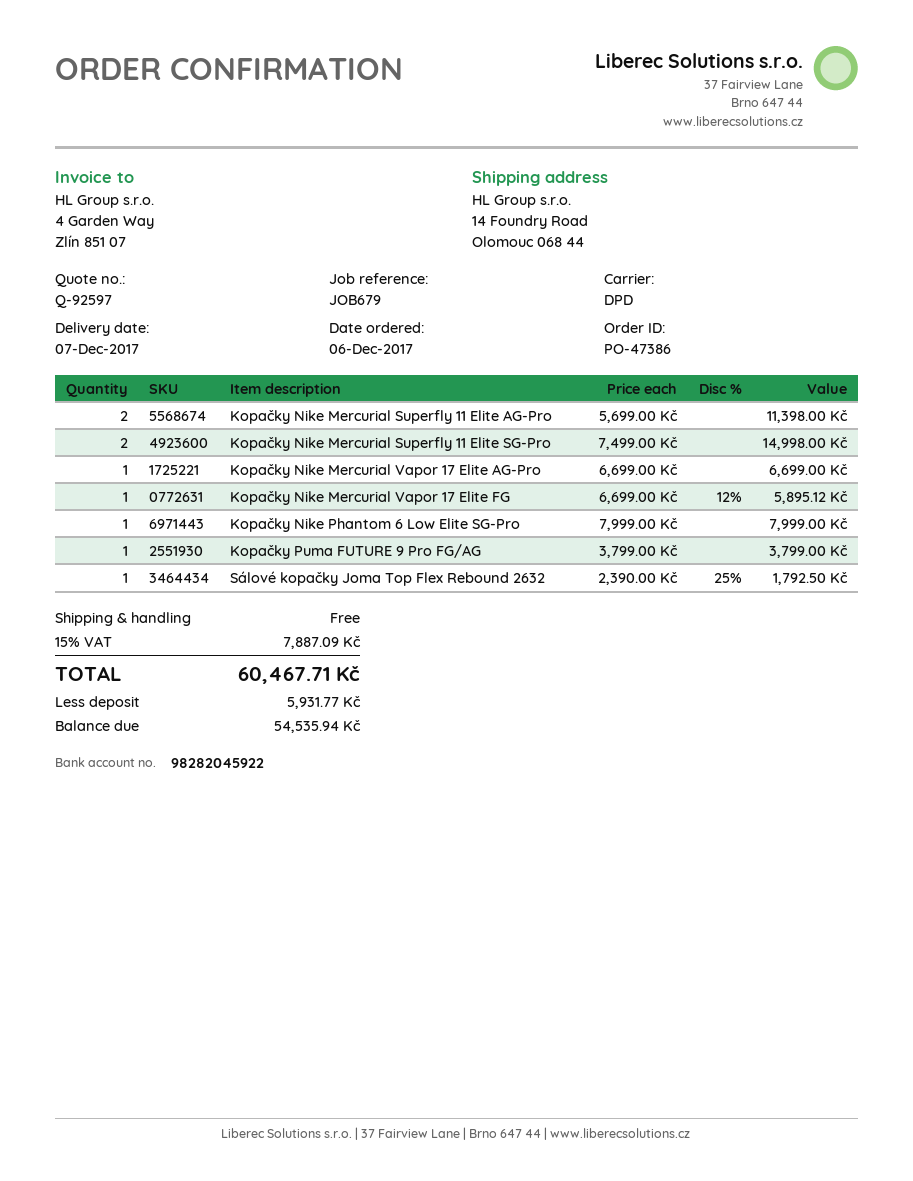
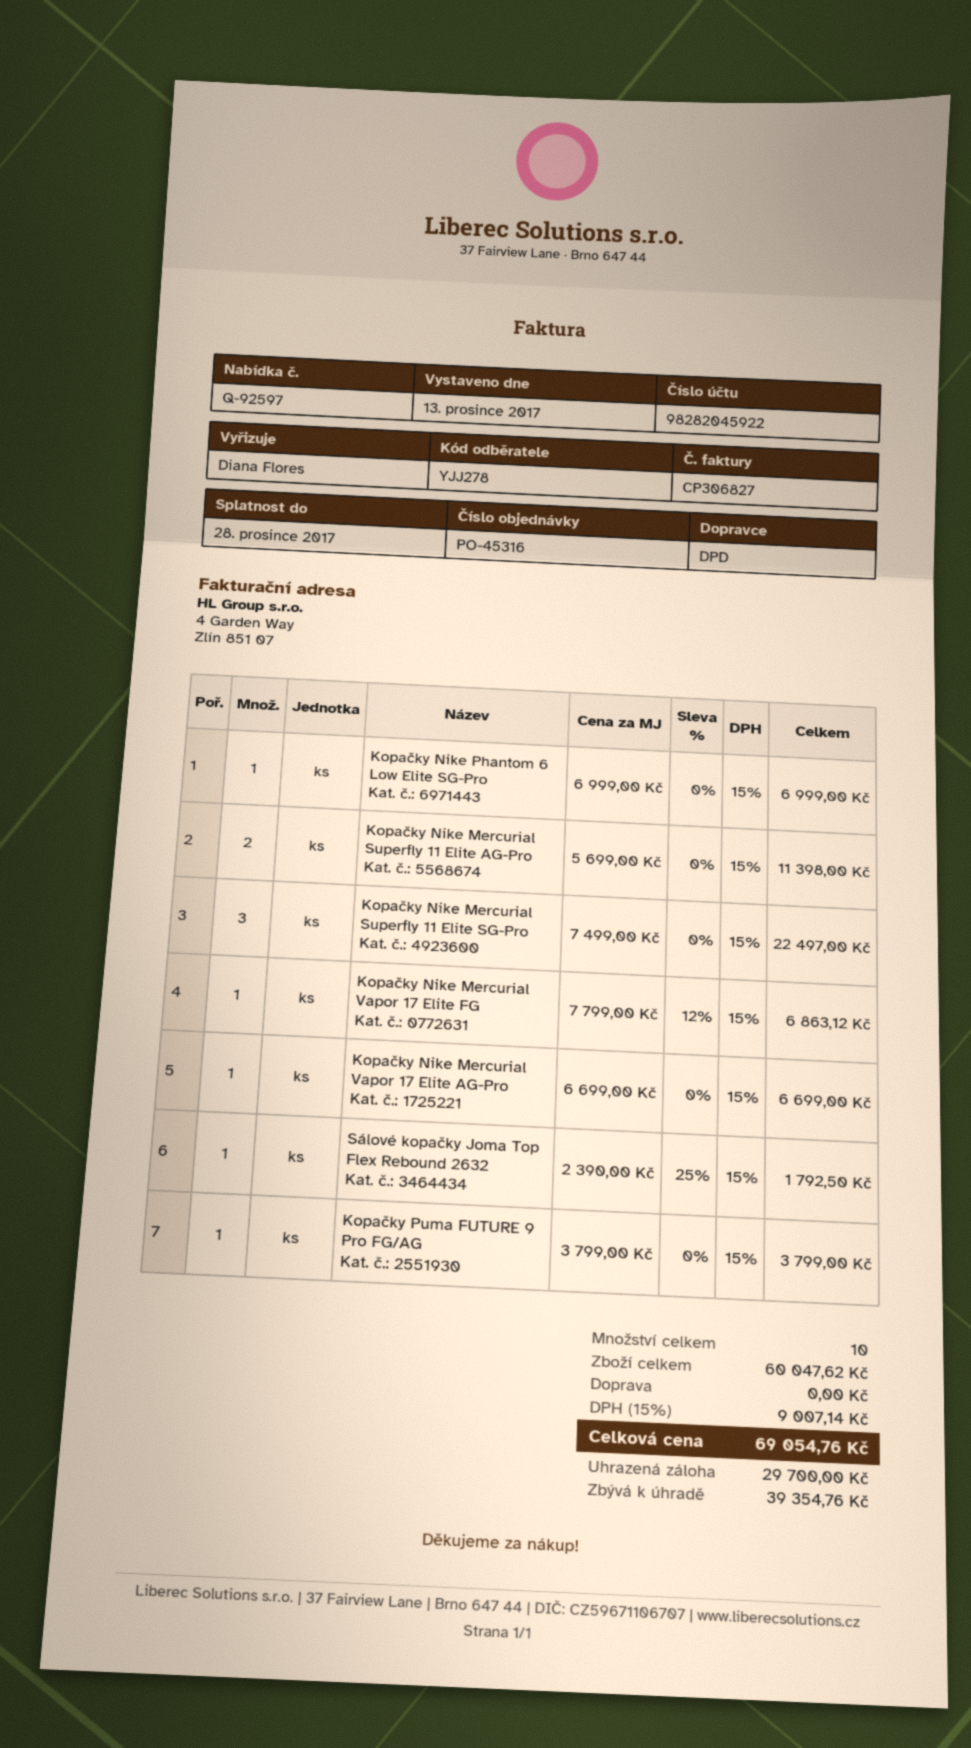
order number: PO-47386 -> PO-45316
Kopačky Nike Mercurial Superfly 11 Elite SG-Pro: 2 x 7499.00 = 14998.00 -> 3 x 7499.00 = 22497.00
Kopačky Nike Mercurial Vapor 17 Elite FG: 1 x 6699.00 - 12% = 5895.12 -> 1 x 7799.00 - 12% = 6863.12
Kopačky Nike Phantom 6 Low Elite SG-Pro: 1 x 7999.00 = 7999.00 -> 1 x 6999.00 = 6999.00
tax: 15% = 7887.09 -> 15% = 9007.14
total: 60467.71 -> 69054.76
deposit: 5931.77 -> 29700.00
balance: 54535.94 -> 39354.76

